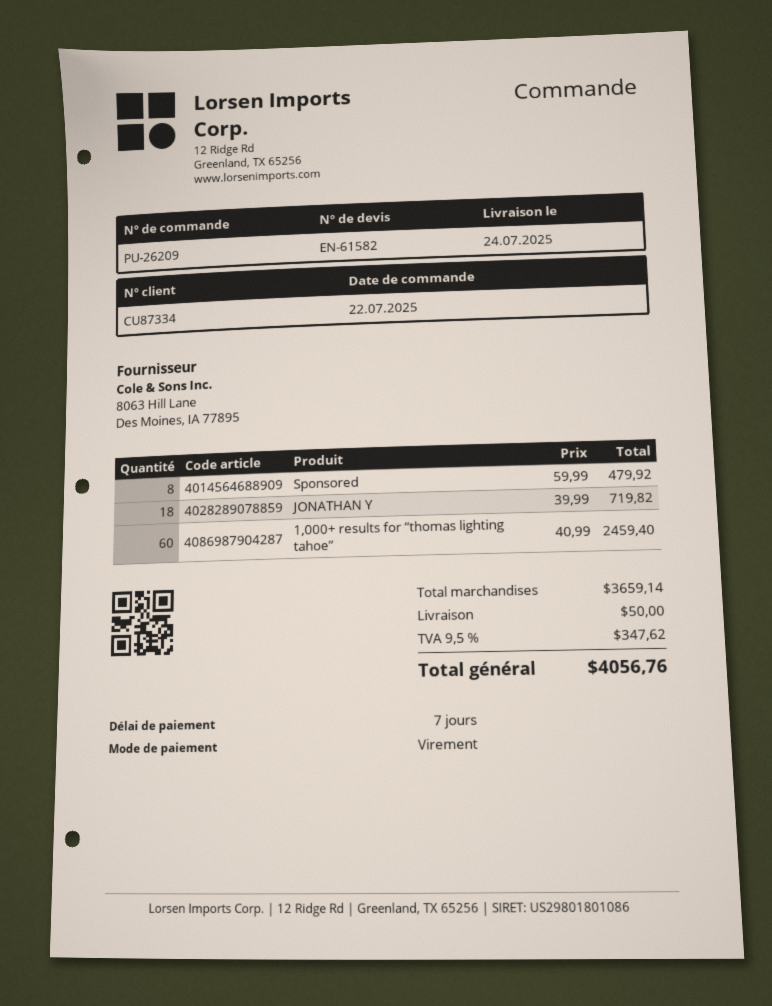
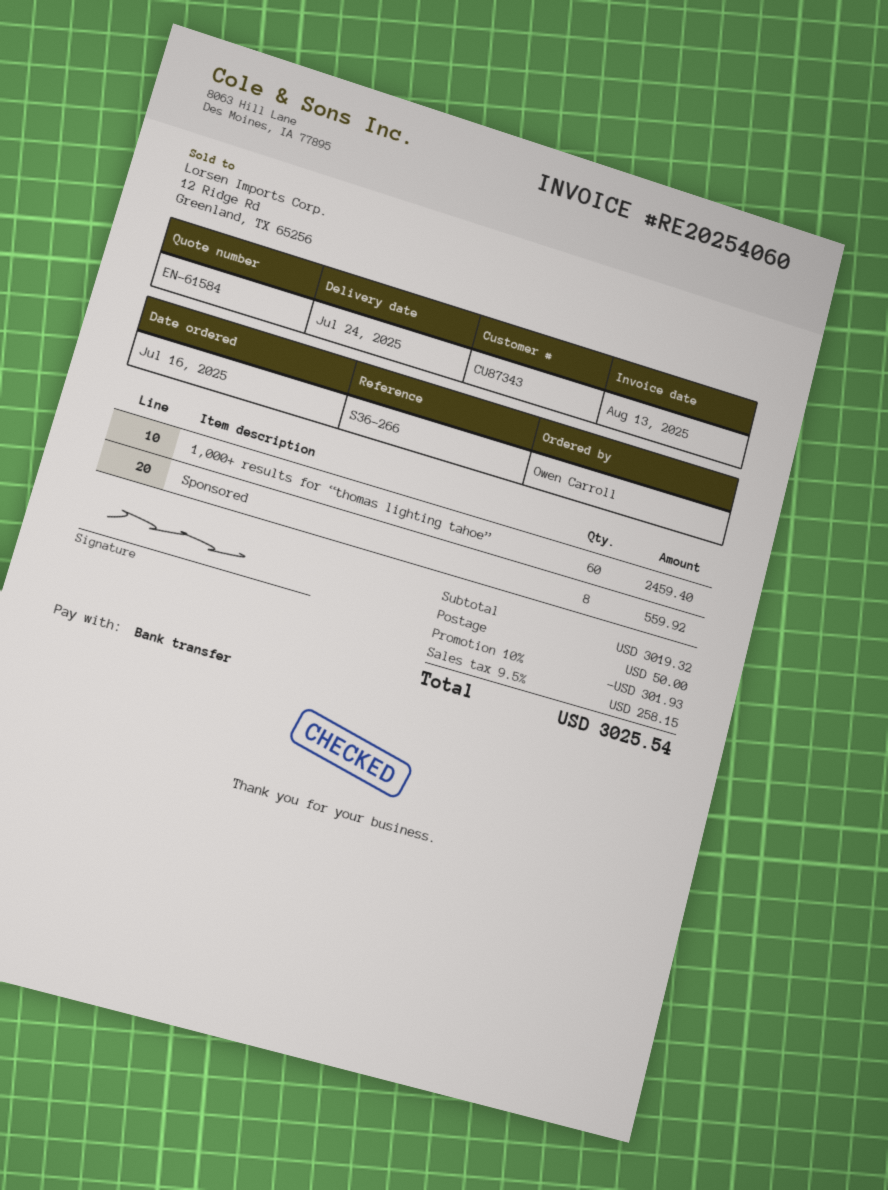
quote number: EN-61582 -> EN-61584
order date: 2025-07-22 -> 2025-07-16
customer number: CU87334 -> CU87343
Sponsored: 8 for 479.92 -> 8 for 559.92
JONATHAN Y: 18 for 719.82 -> none
subtotal: 3659.14 -> 3019.32
discount: none -> 10% = 301.93
tax: 9.5% = 347.62 -> 9.5% = 258.15
total: 4056.76 -> 3025.54

